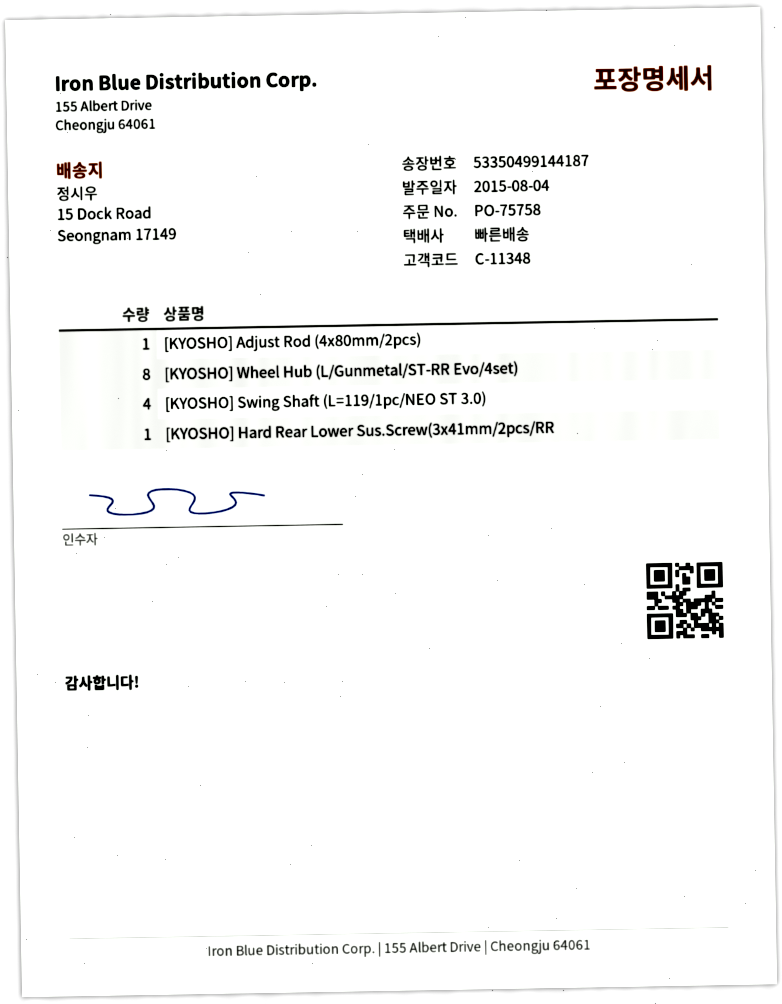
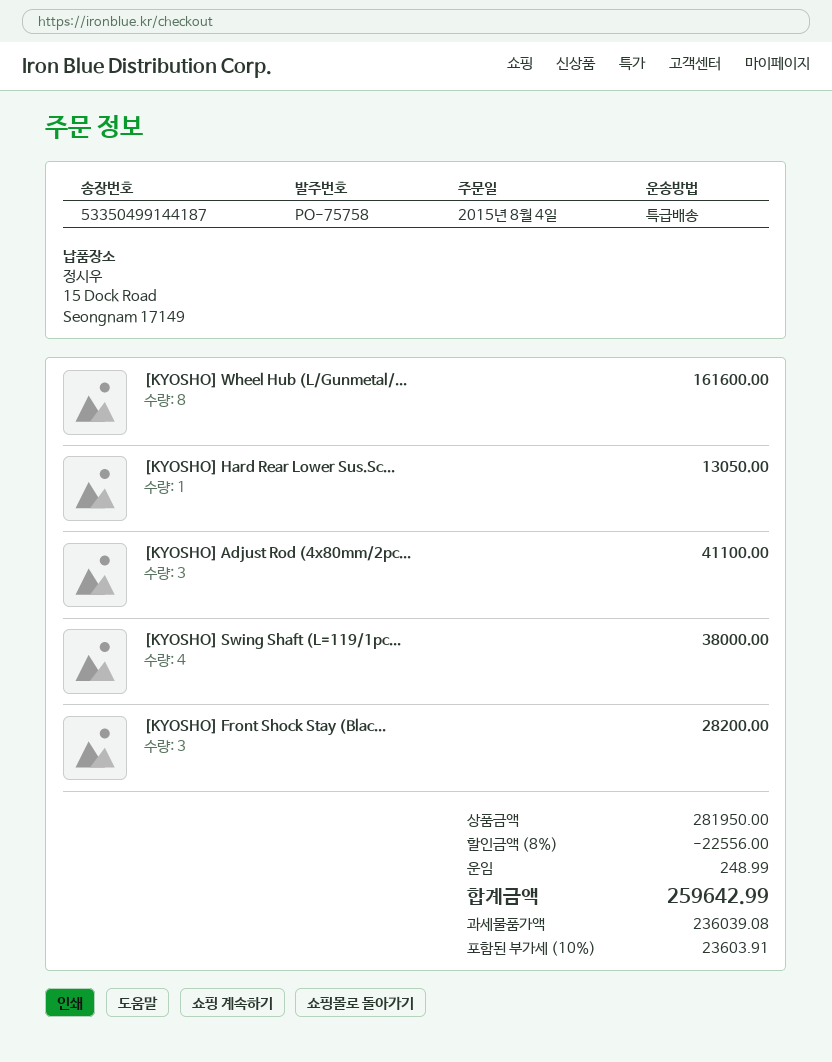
[KYOSHO] Adjust Rod (4x80mm/2pcs): 1 -> 3
[KYOSHO] Front Shock Stay (Blac...: none -> 3

